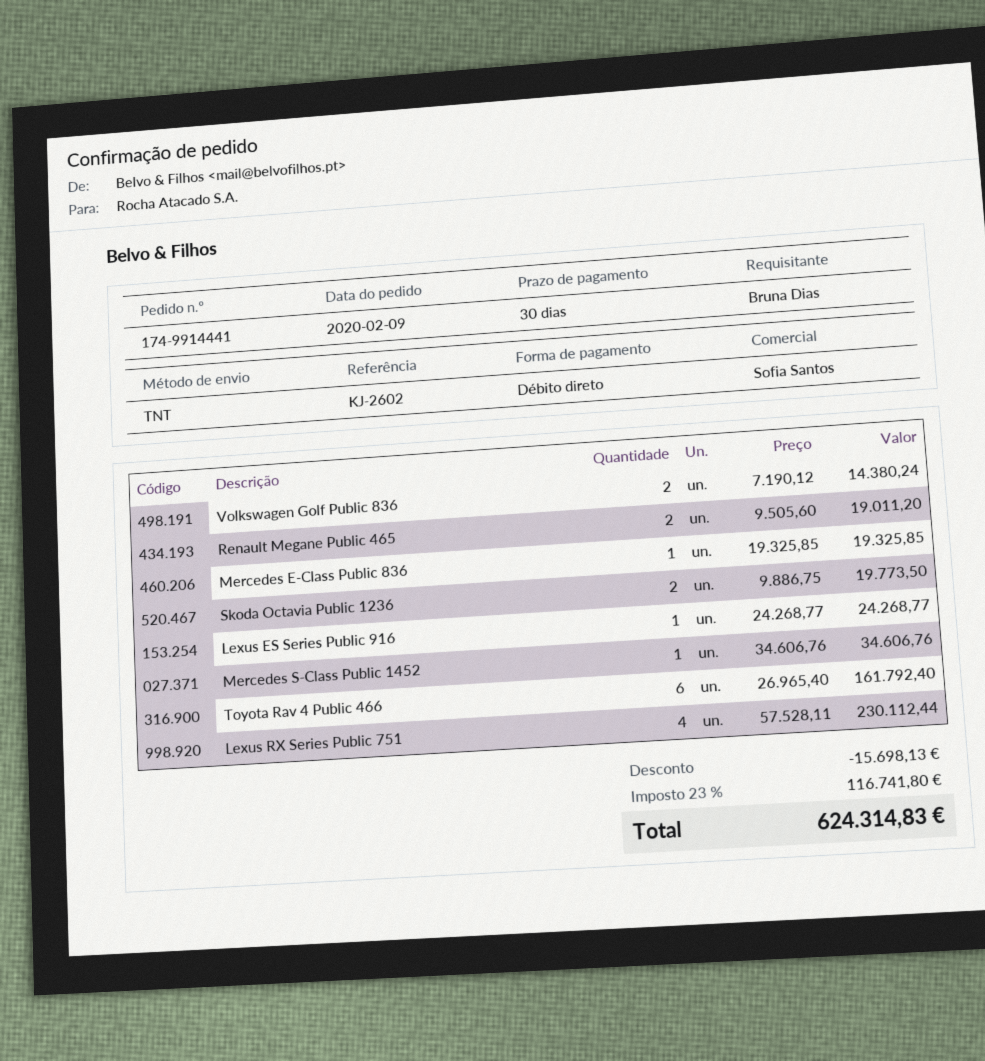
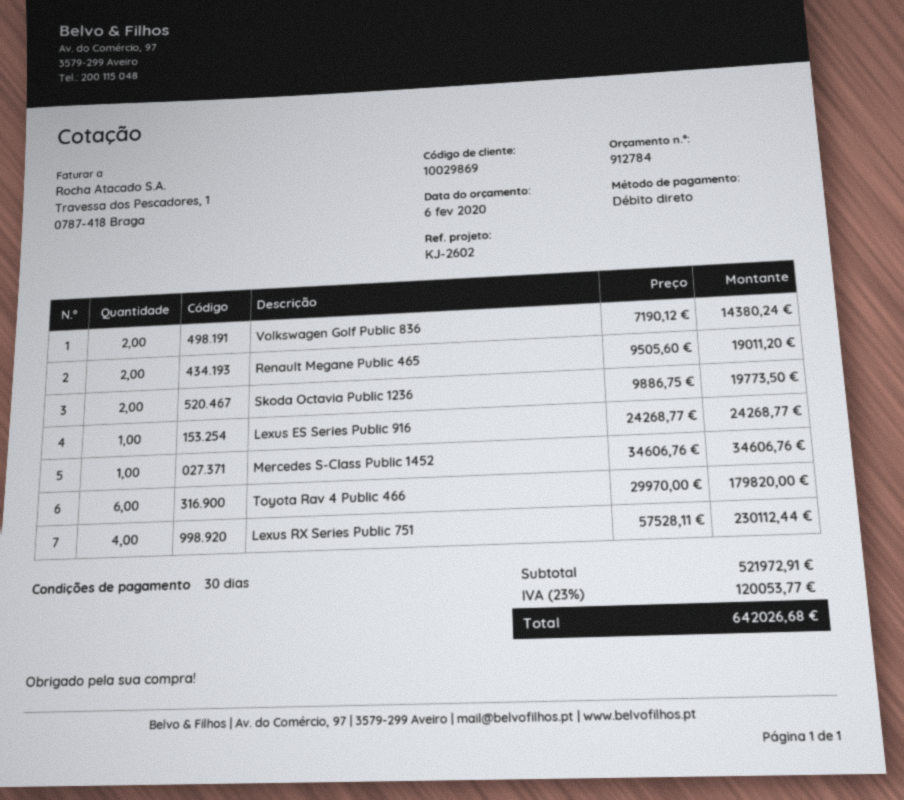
Mercedes E-Class Public 836: 1 x 19325.85 = 19325.85 -> none
Toyota Rav 4 Public 466: 6 x 26965.40 = 161792.40 -> 6 x 29970.00 = 179820.00
discount: 15698.13 -> none
tax: 23% = 116741.80 -> 23% = 120053.77
total: 624314.83 -> 642026.68

